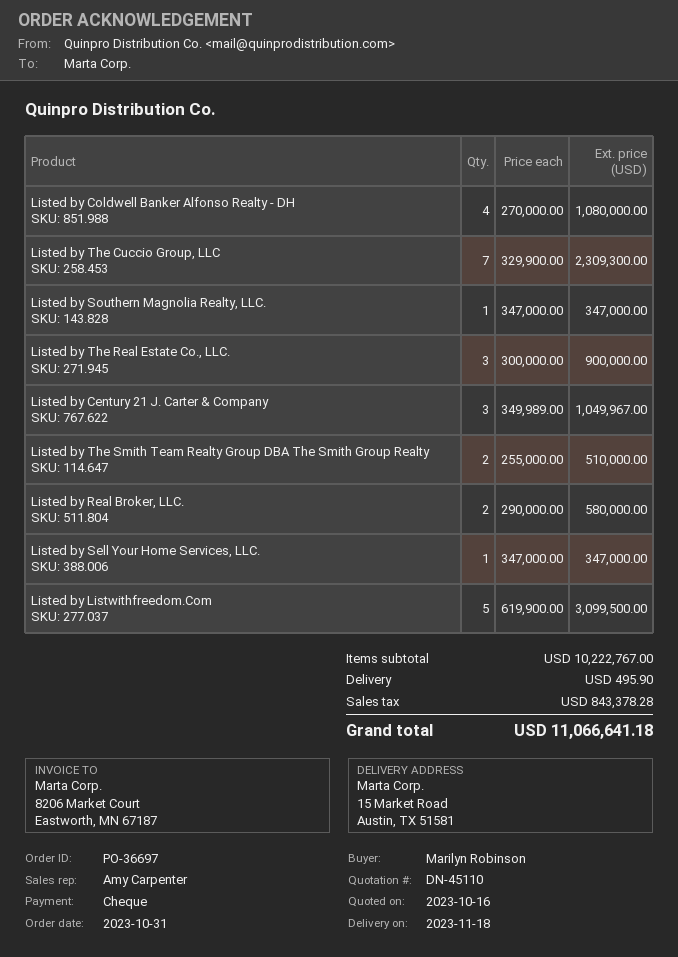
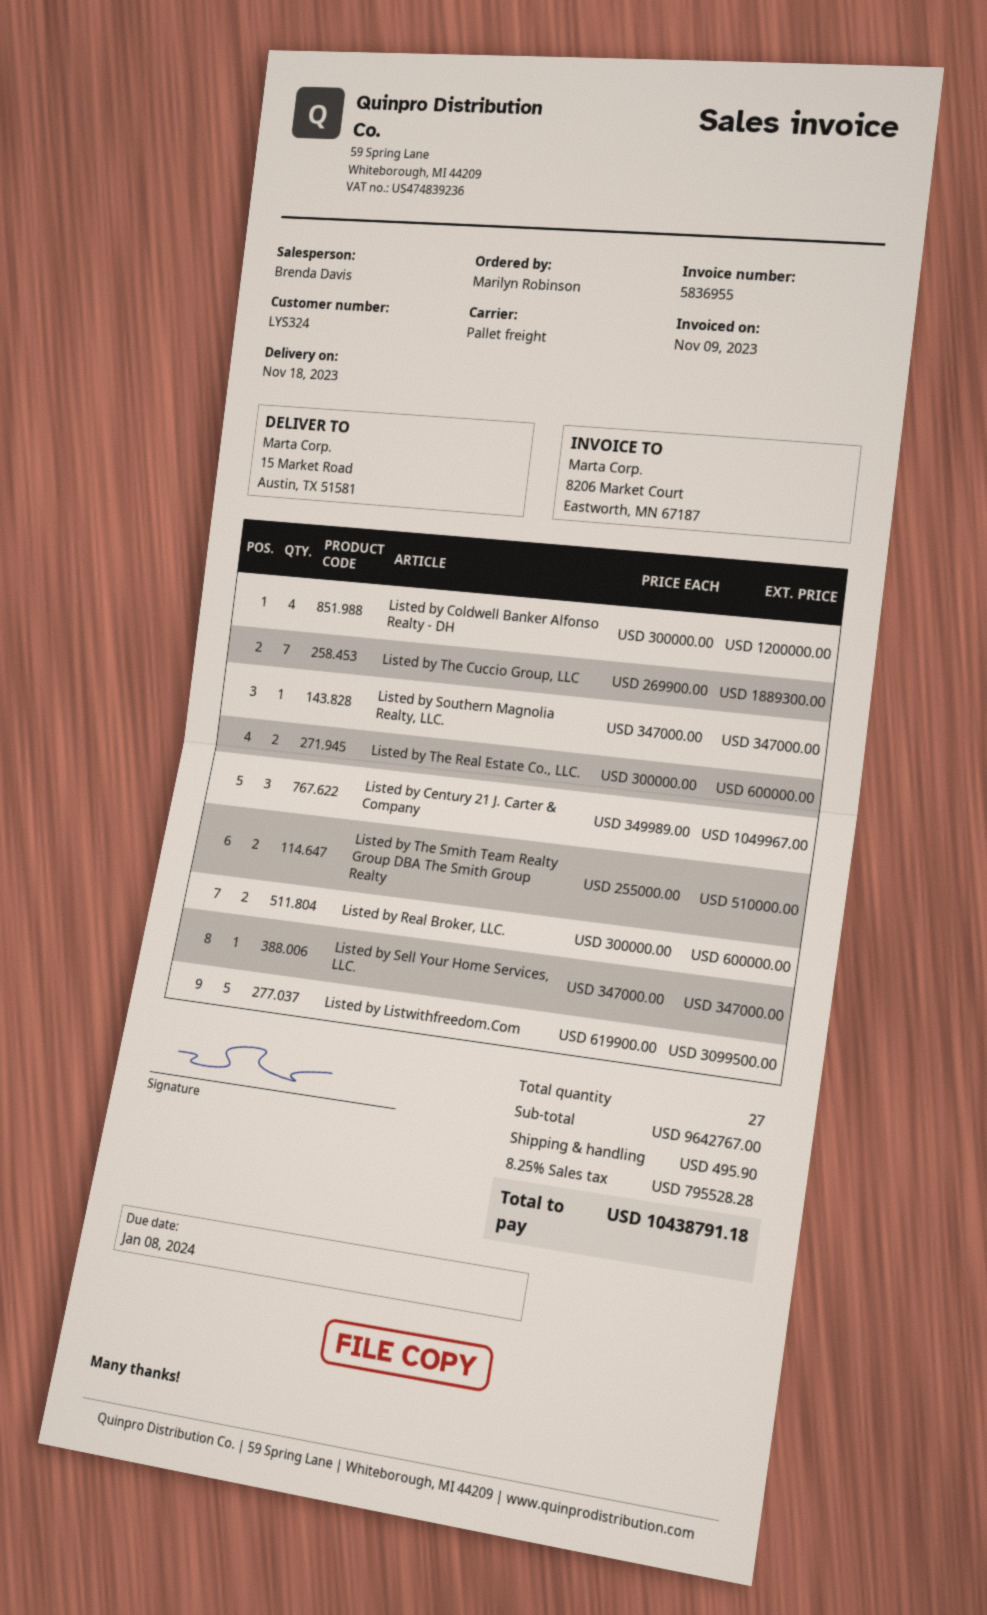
sales rep: Amy Carpenter -> Brenda Davis
Listed by Coldwell Banker Alfonso Realty - DH: 4 x 270000.00 = 1080000.00 -> 4 x 300000.00 = 1200000.00
Listed by The Cuccio Group, LLC: 7 x 329900.00 = 2309300.00 -> 7 x 269900.00 = 1889300.00
Listed by The Real Estate Co., LLC.: 3 x 300000.00 = 900000.00 -> 2 x 300000.00 = 600000.00
Listed by Real Broker, LLC.: 2 x 290000.00 = 580000.00 -> 2 x 300000.00 = 600000.00
subtotal: 10222767.00 -> 9642767.00
tax: 843378.28 -> 795528.28
total: 11066641.18 -> 10438791.18

